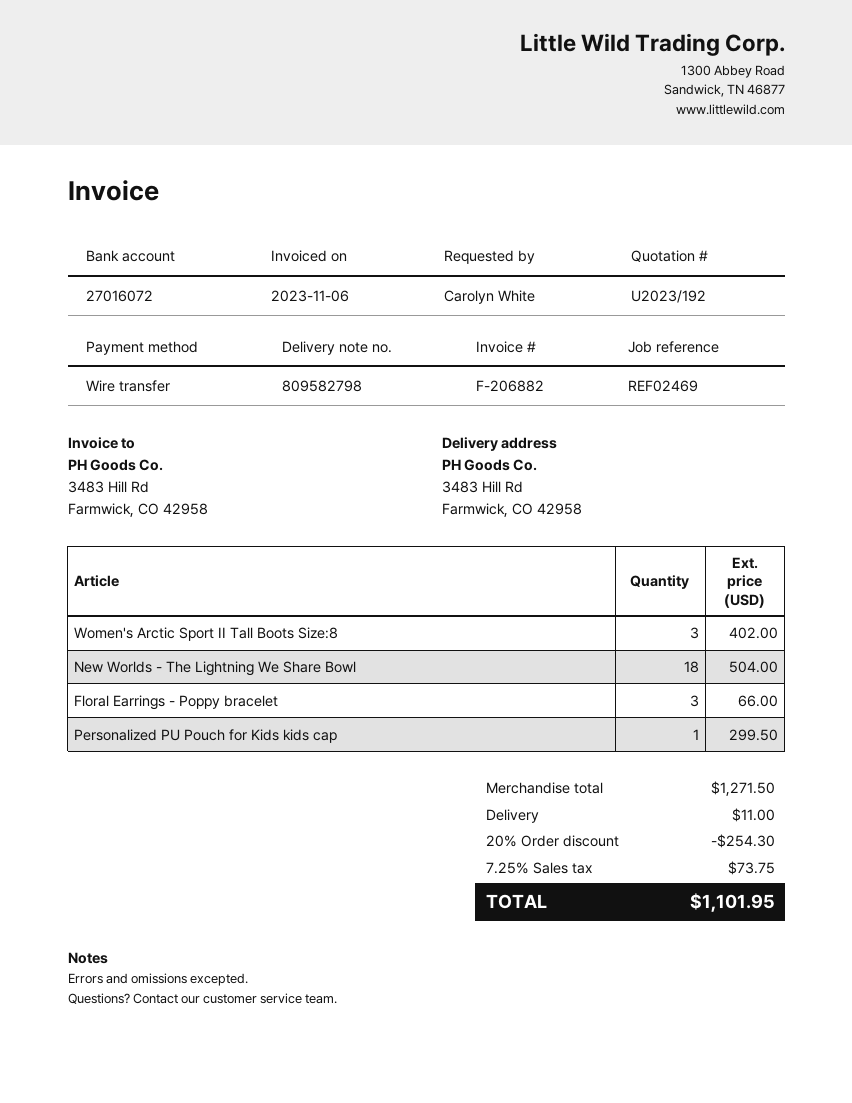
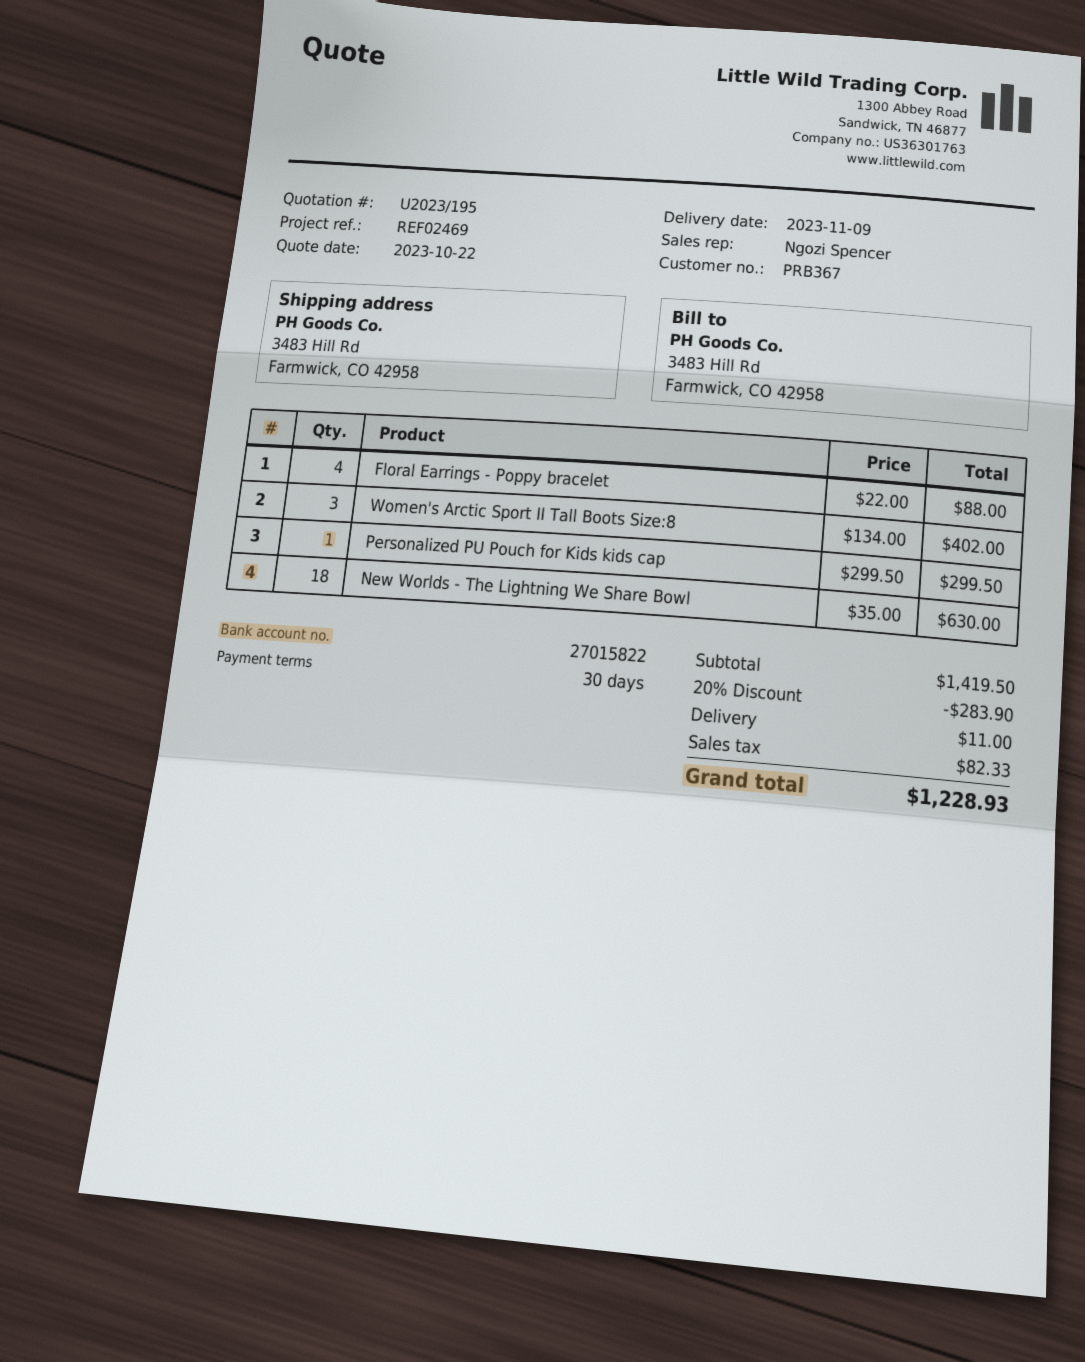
quote number: U2023/192 -> U2023/195
bank account: 27016072 -> 27015822
New Worlds - The Lightning We Share Bowl: 18 for 504.00 -> 18 for 630.00
Floral Earrings - Poppy bracelet: 3 for 66.00 -> 4 for 88.00
subtotal: 1271.50 -> 1419.50
discount: 20% = 254.30 -> 20% = 283.90
tax: 73.75 -> 82.33
total: 1101.95 -> 1228.93

